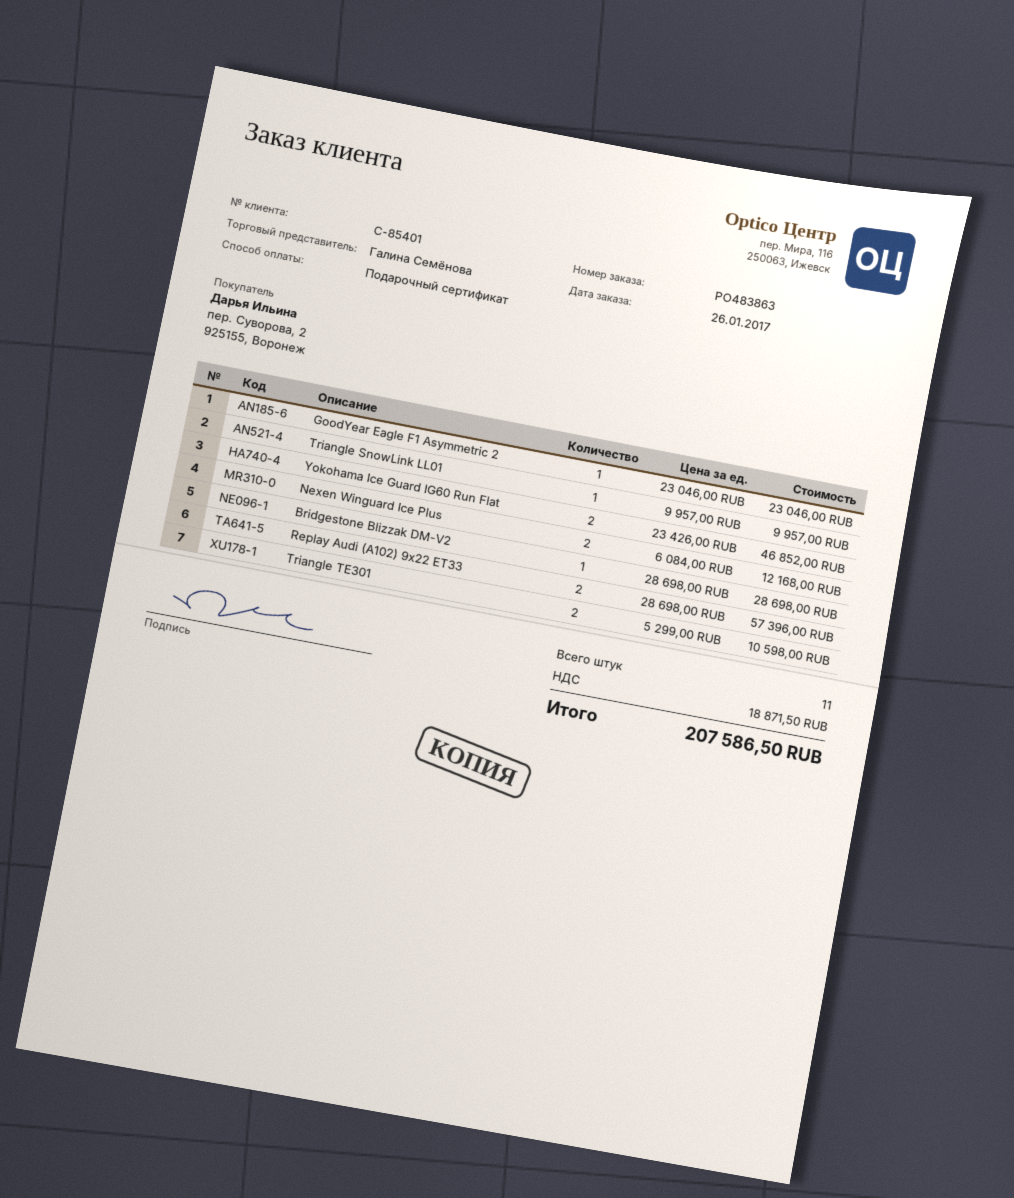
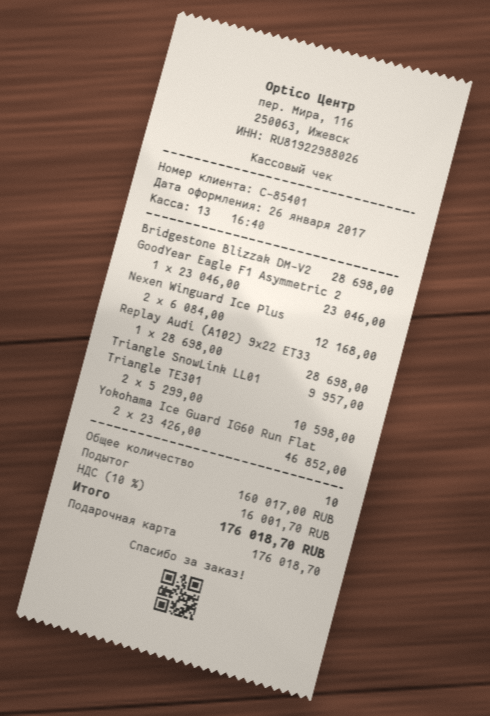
Replay Audi (A102) 9x22 ET33: 2 x 28698.00 = 57396.00 -> 1 x 28698.00 = 28698.00
total quantity: 11 -> 10
tax: 18871.50 -> 16001.70
total: 207586.50 -> 176018.70

